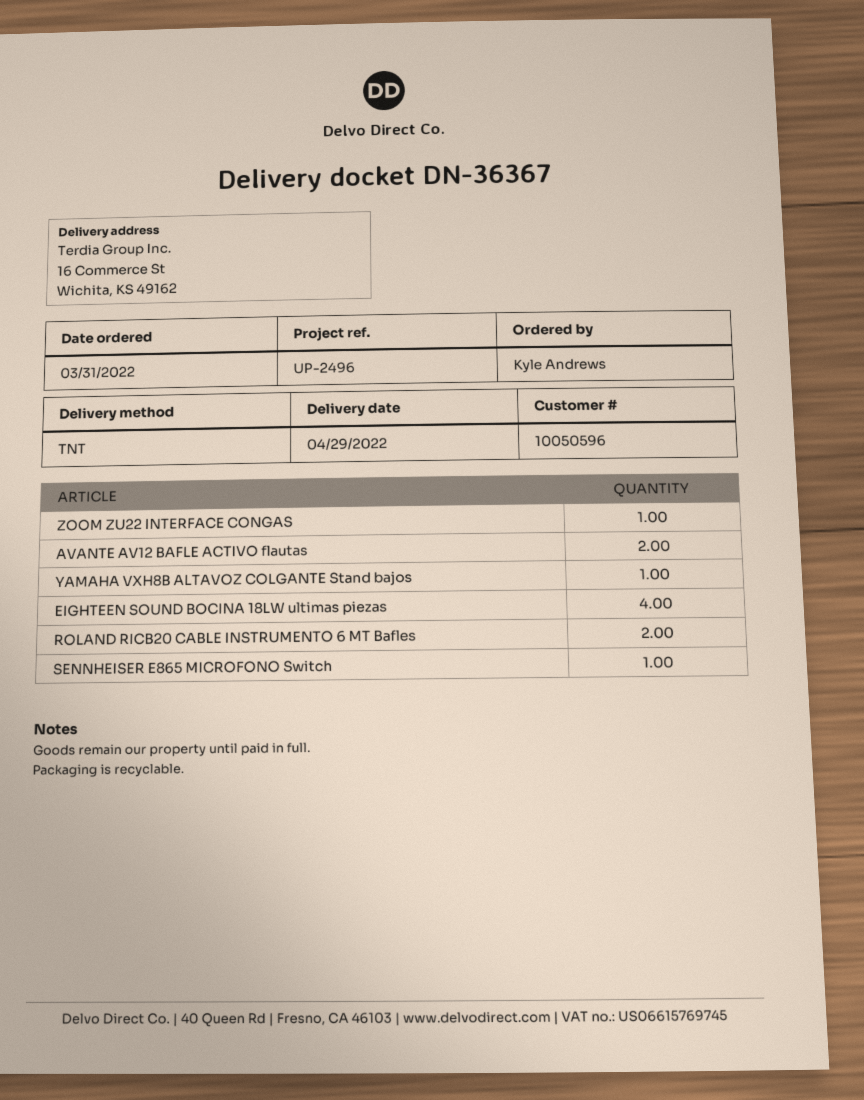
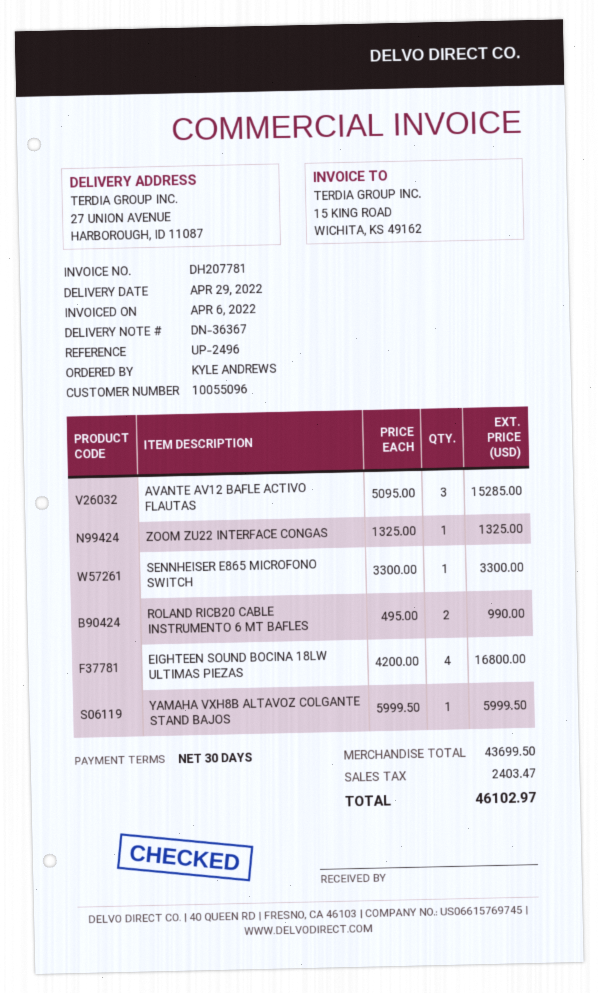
customer number: 10050596 -> 10055096
ship to: 16 Commerce St, Wichita, KS 49162 -> 27 UNION AVENUE, HARBOROUGH, ID 11087
AVANTE AV12 BAFLE ACTIVO flautas: 2 -> 3

